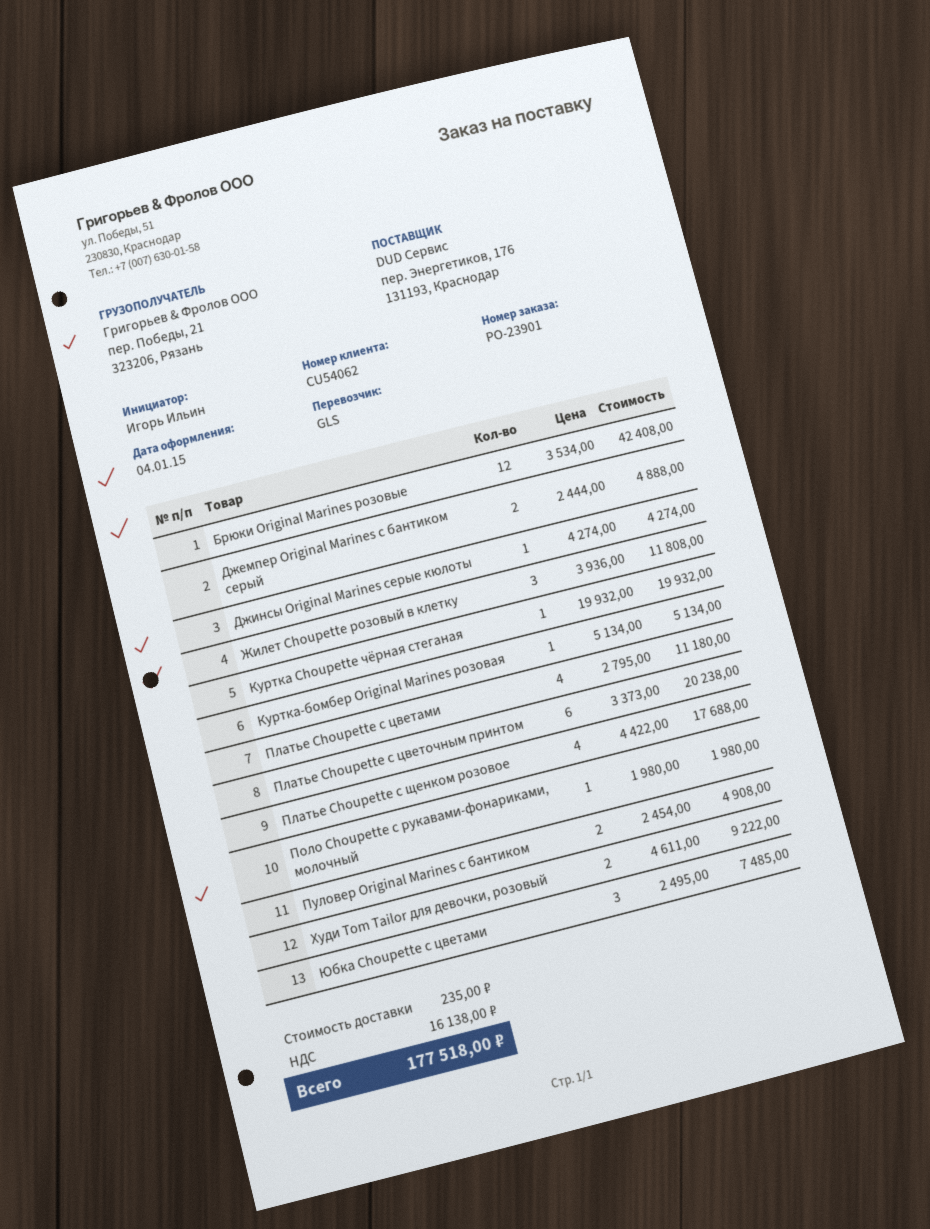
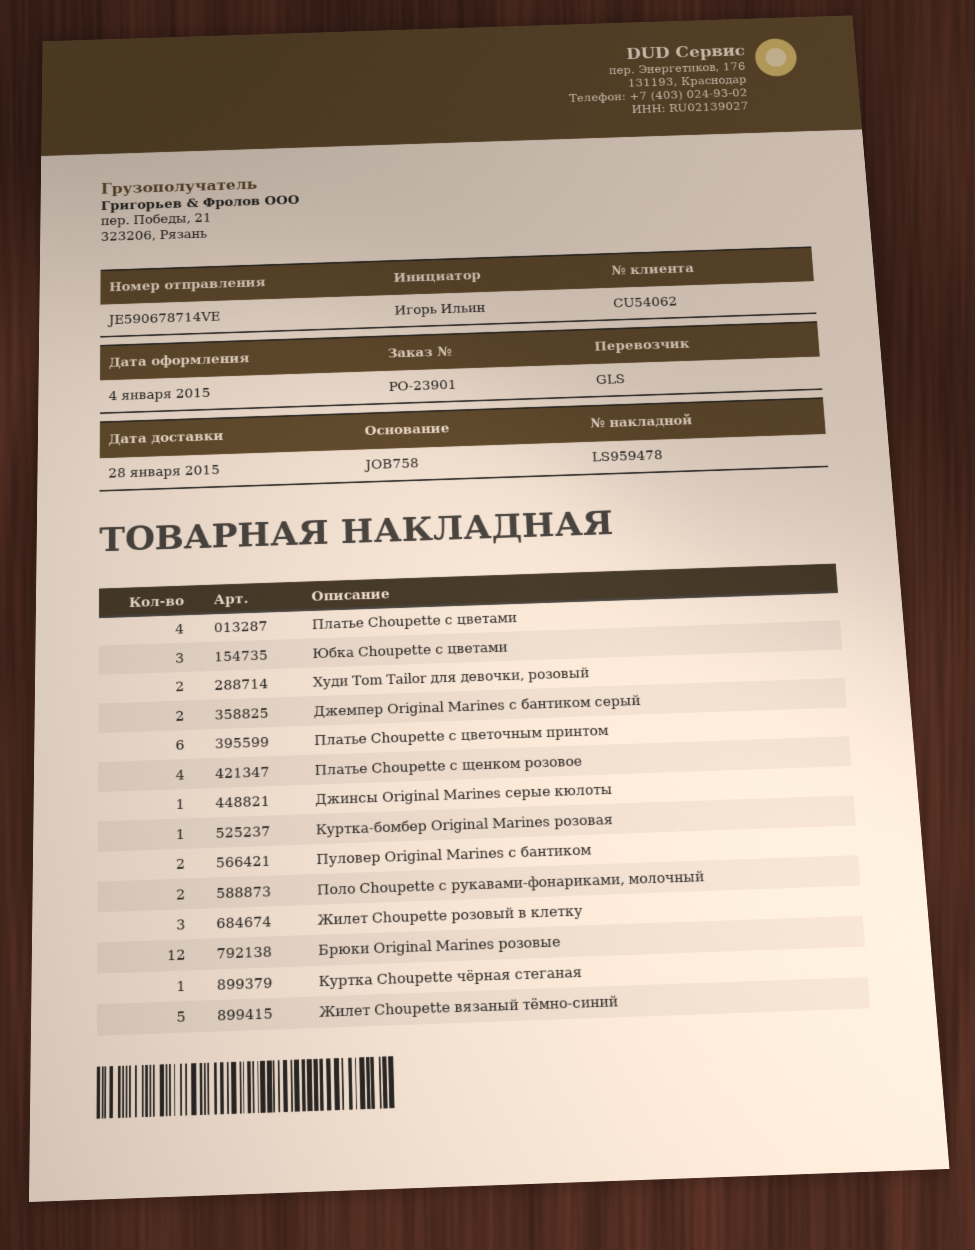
Поло Choupette с рукавами-фонариками, молочный: 1 -> 2
Жилет Choupette вязаный тёмно-синий: none -> 5

